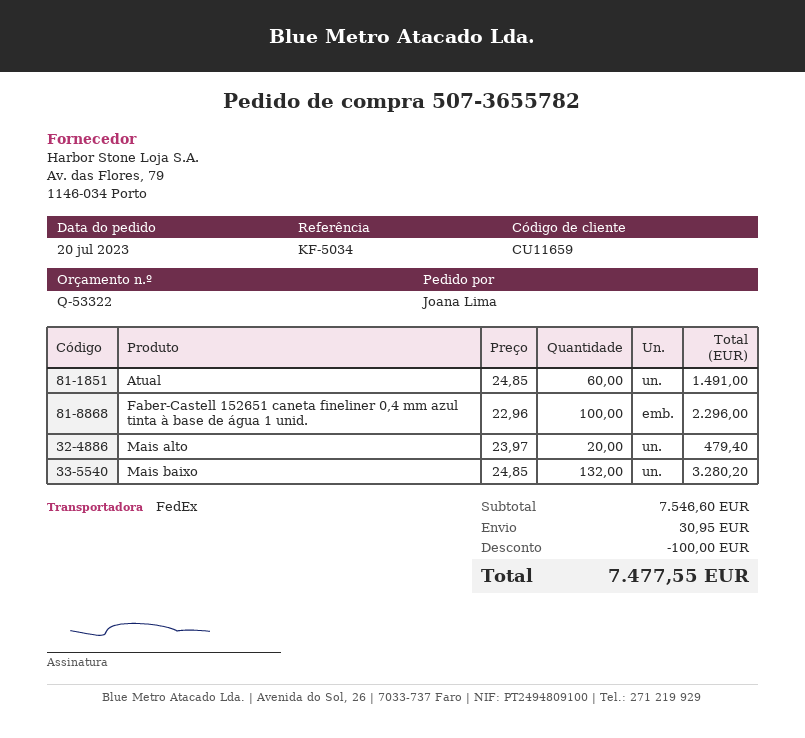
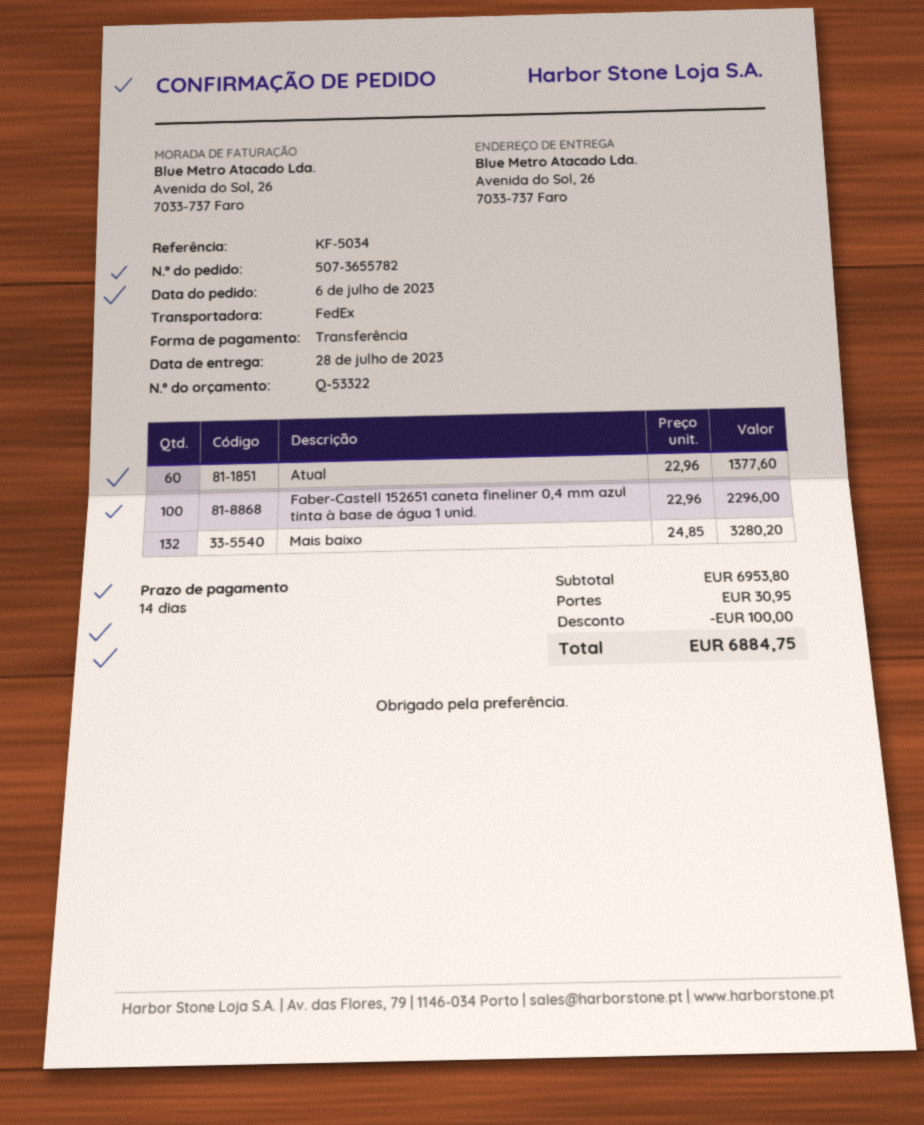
order date: 2023-07-20 -> 2023-07-06
Atual: 60 x 24.85 = 1491.00 -> 60 x 22.96 = 1377.60
Mais alto: 20 x 23.97 = 479.40 -> none
subtotal: 7546.60 -> 6953.80
total: 7477.55 -> 6884.75

